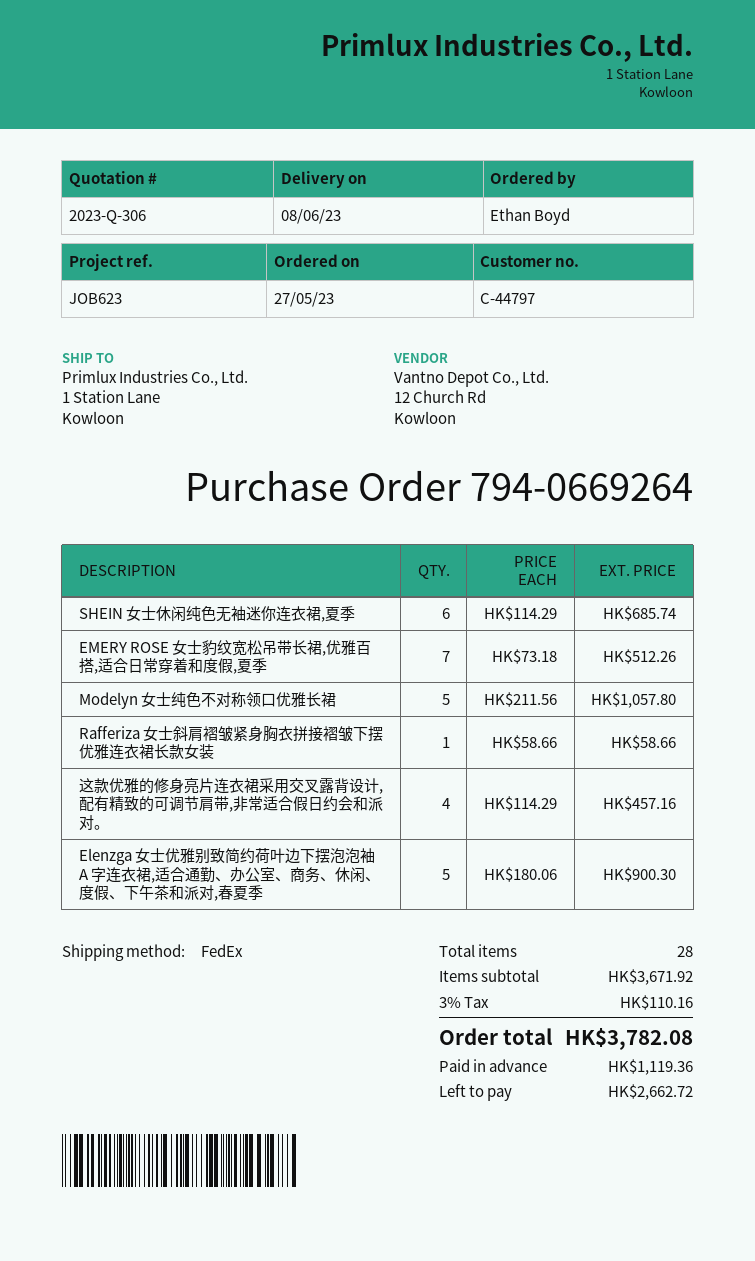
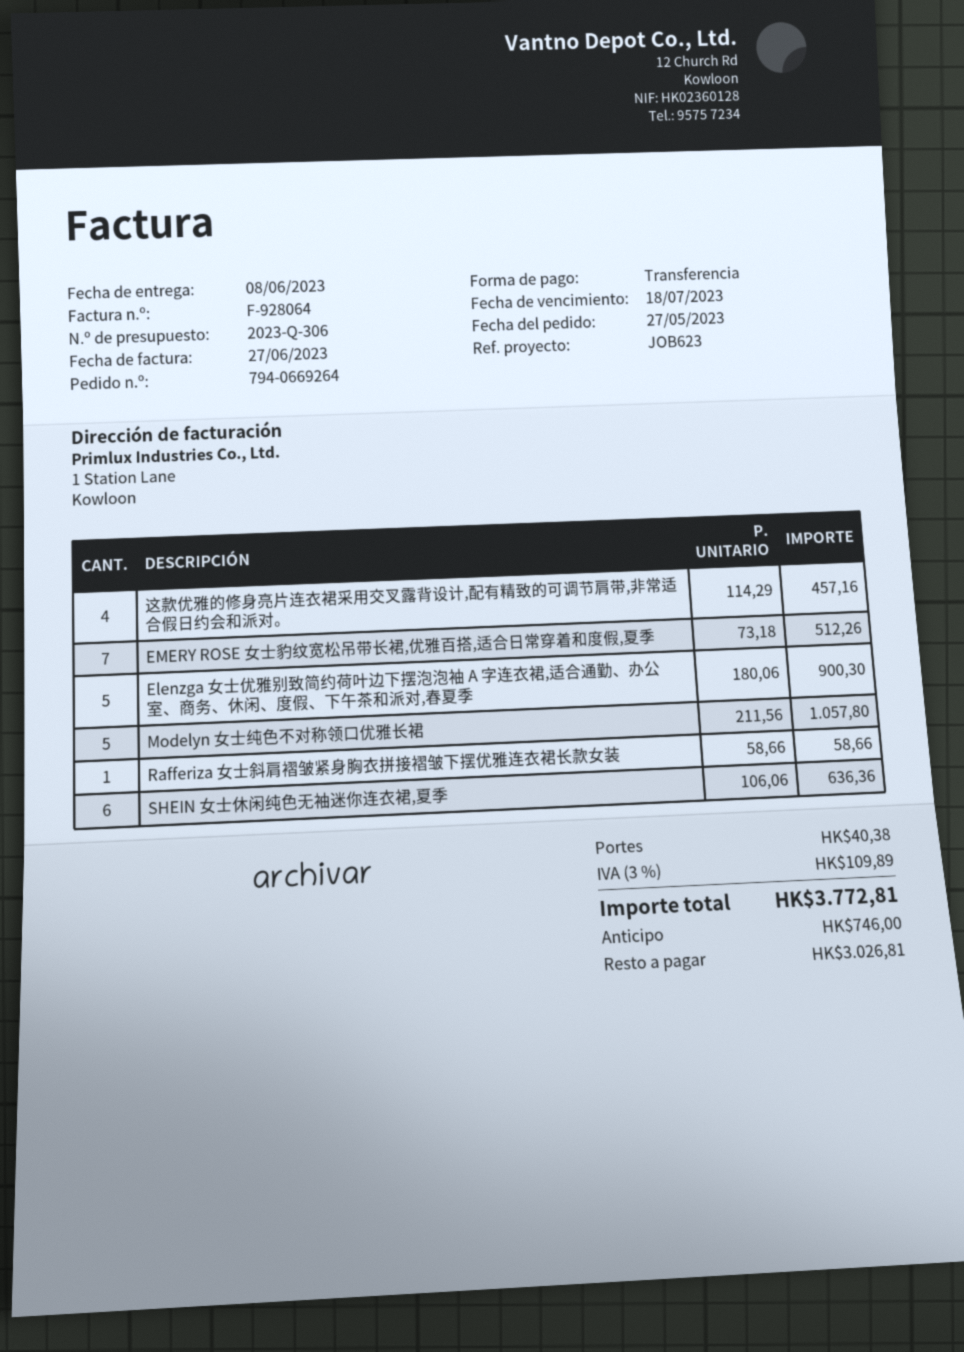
SHEIN 女士休闲纯色无袖迷你连衣裙,夏季: 6 x 114.29 = 685.74 -> 6 x 106.06 = 636.36
shipping: none -> 40.38
tax: 3% = 110.16 -> 3% = 109.89
total: 3782.08 -> 3772.81
deposit: 1119.36 -> 746.00
balance: 2662.72 -> 3026.81

